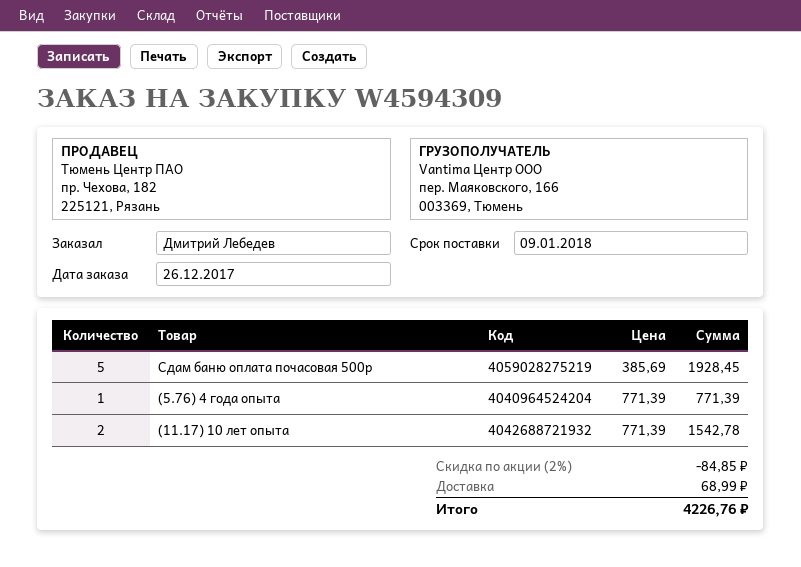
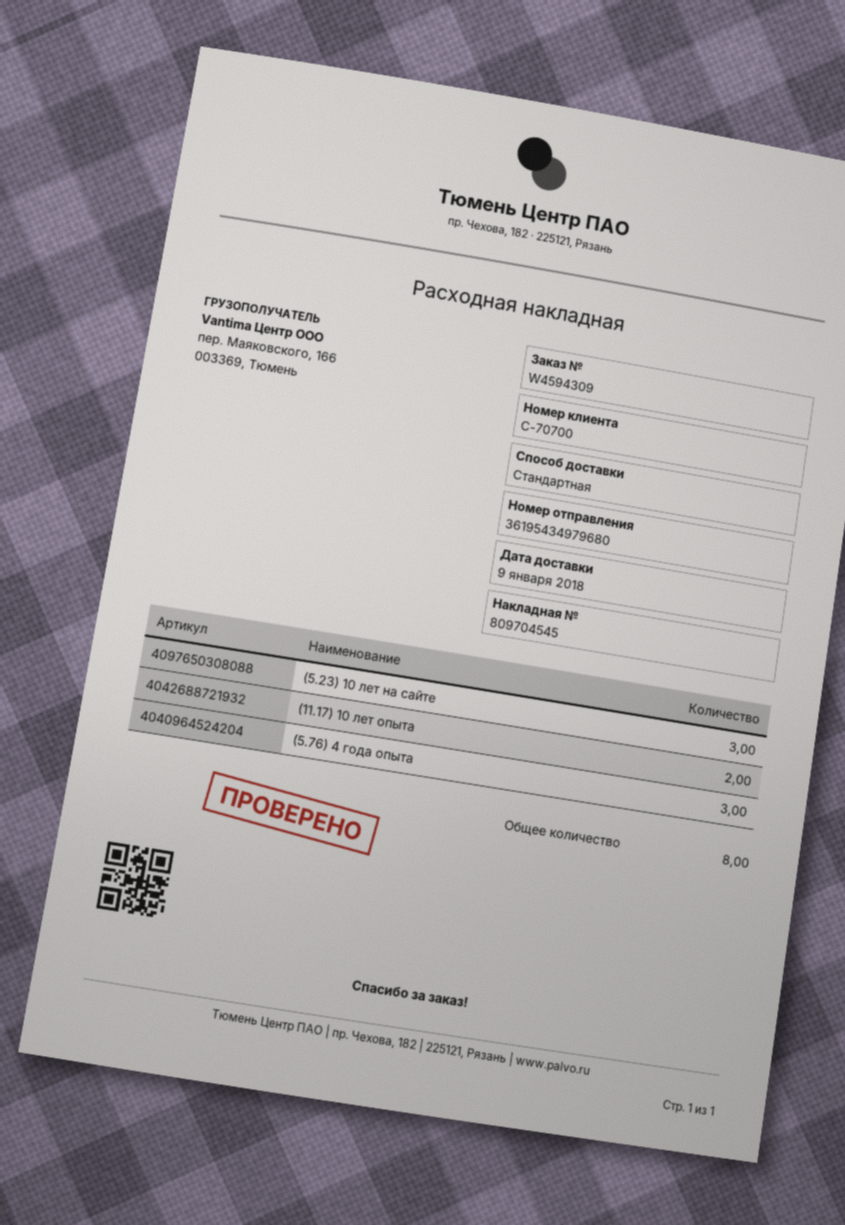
Сдам баню оплата почасовая 500р: 5 -> none
(5.76) 4 года опыта: 1 -> 3
(5.23) 10 лет на сайте: none -> 3

